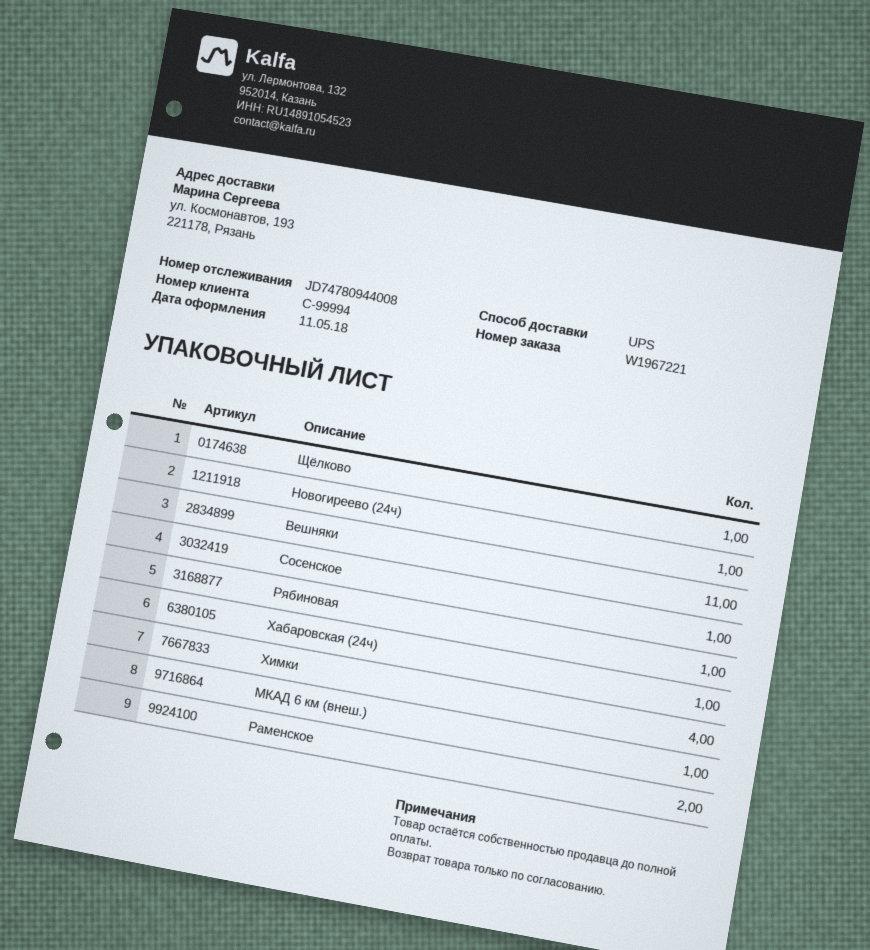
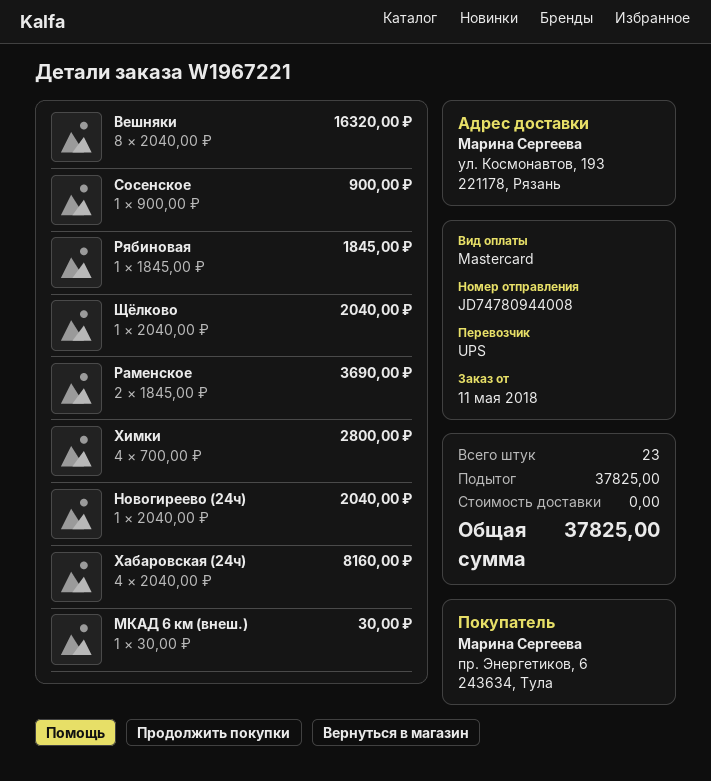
Вешняки: 11 -> 8
Хабаровская (24ч): 1 -> 4

